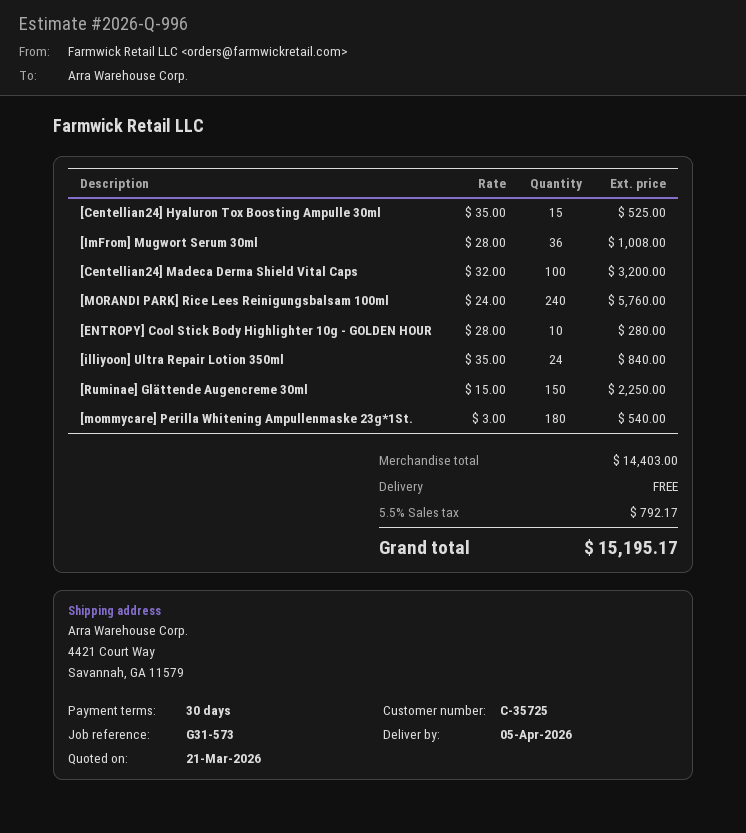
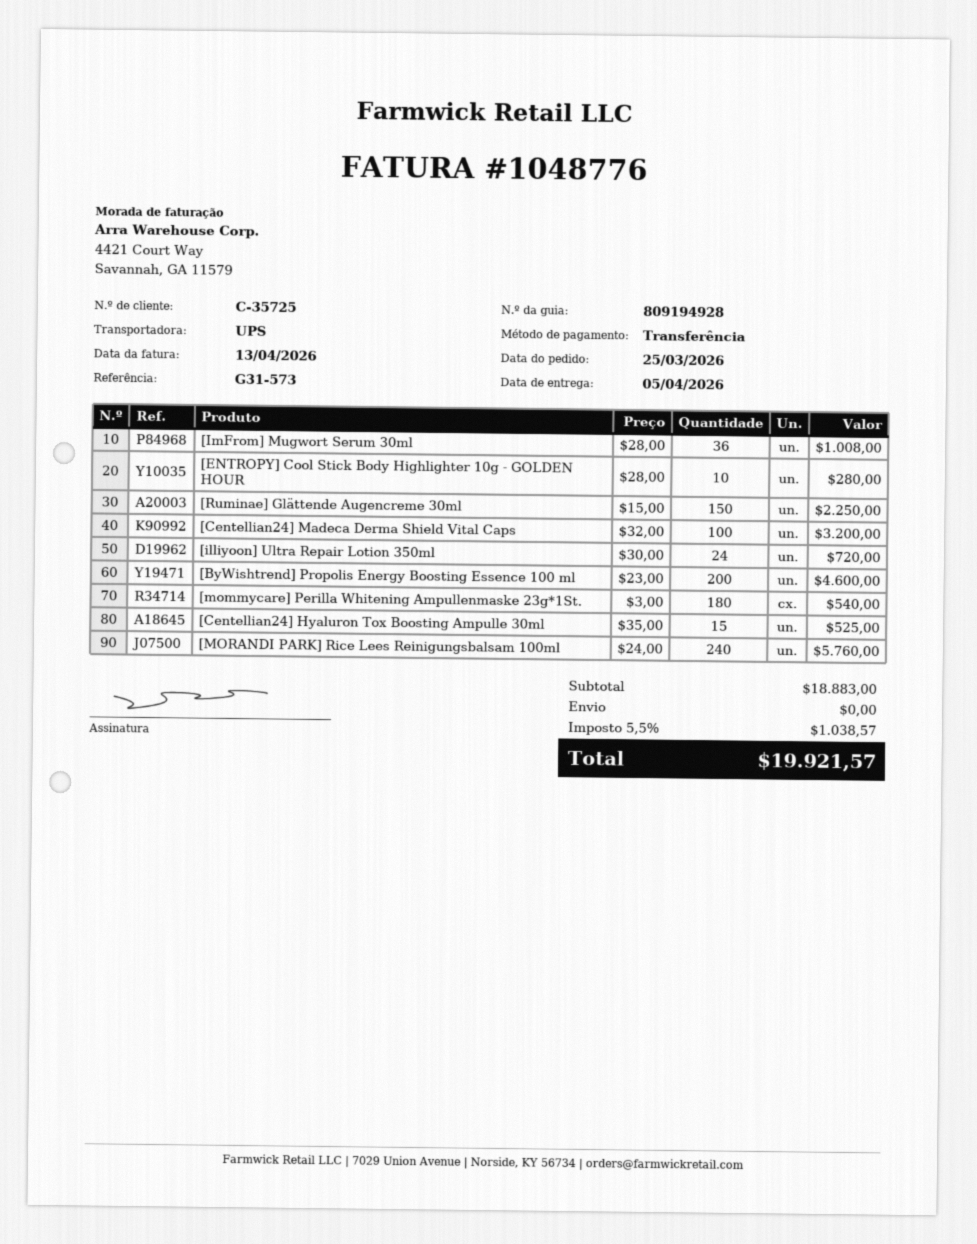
[illiyoon] Ultra Repair Lotion 350ml: 24 x 35.00 = 840.00 -> 24 x 30.00 = 720.00
[ByWishtrend] Propolis Energy Boosting Essence 100 ml: none -> 200 x 23.00 = 4600.00
subtotal: 14403.00 -> 18883.00
tax: 5.5% = 792.17 -> 5.5% = 1038.57
total: 15195.17 -> 19921.57

